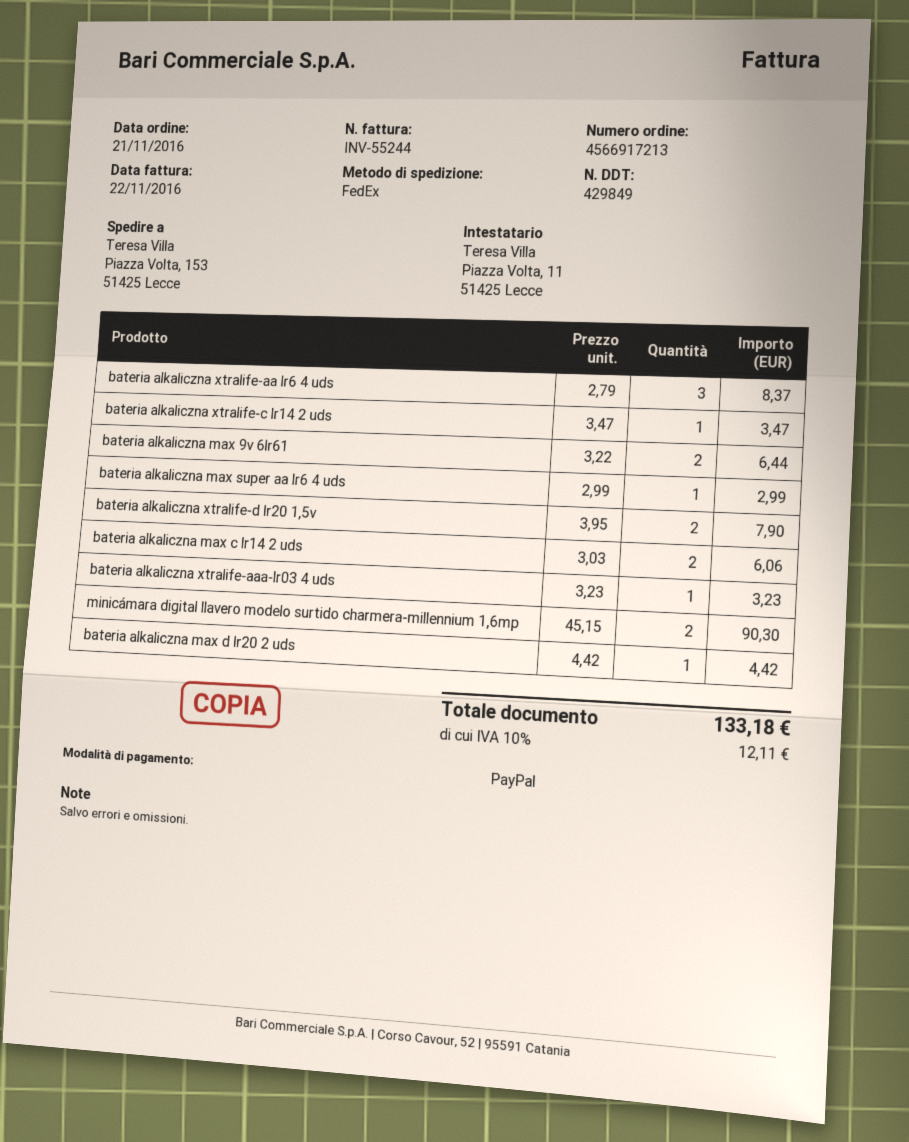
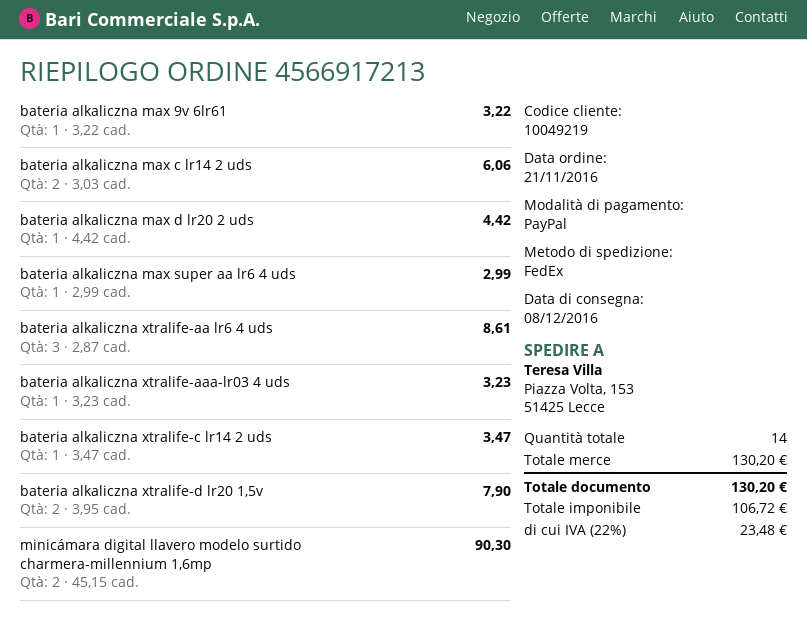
bateria alkaliczna xtralife-aa lr6 4 uds: 3 x 2.79 = 8.37 -> 3 x 2.87 = 8.61
bateria alkaliczna max 9v 6lr61: 2 x 3.22 = 6.44 -> 1 x 3.22 = 3.22
tax: 10% = 12.11 -> 22% = 23.48
total: 133.18 -> 130.20

